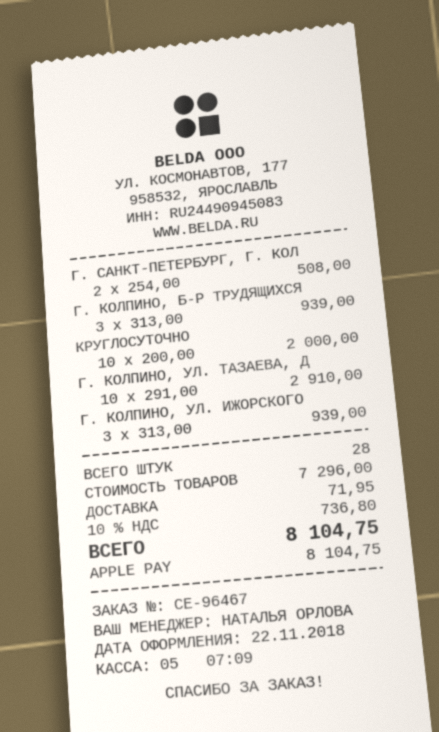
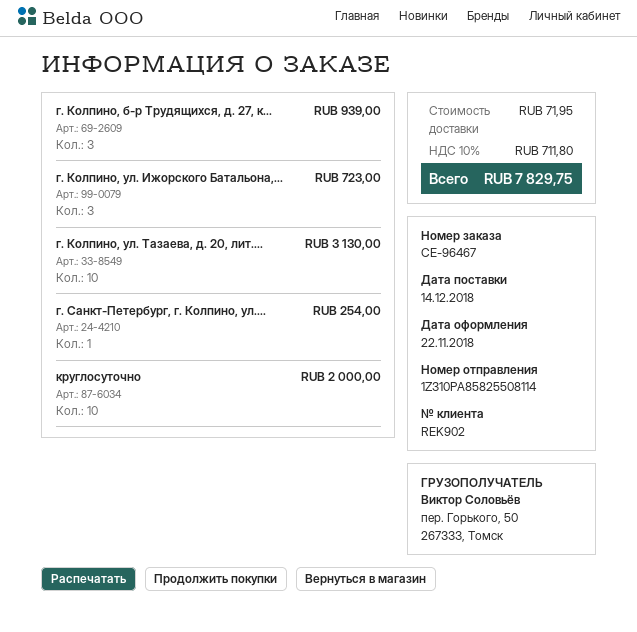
Г. САНКТ-ПЕТЕРБУРГ, Г. КОЛ: 2 for 508.00 -> 1 for 254.00
Г. КОЛПИНО, УЛ. ТАЗАЕВА, Д: 10 for 2910.00 -> 10 for 3130.00
Г. КОЛПИНО, УЛ. ИЖОРСКОГО: 3 for 939.00 -> 3 for 723.00
tax: 10% = 736.80 -> 10% = 711.80
total: 8104.75 -> 7829.75

